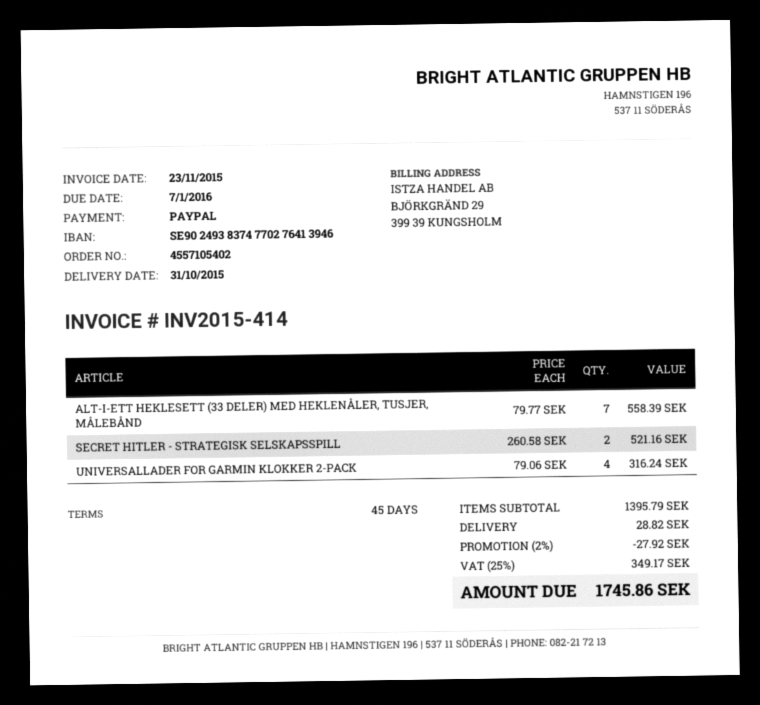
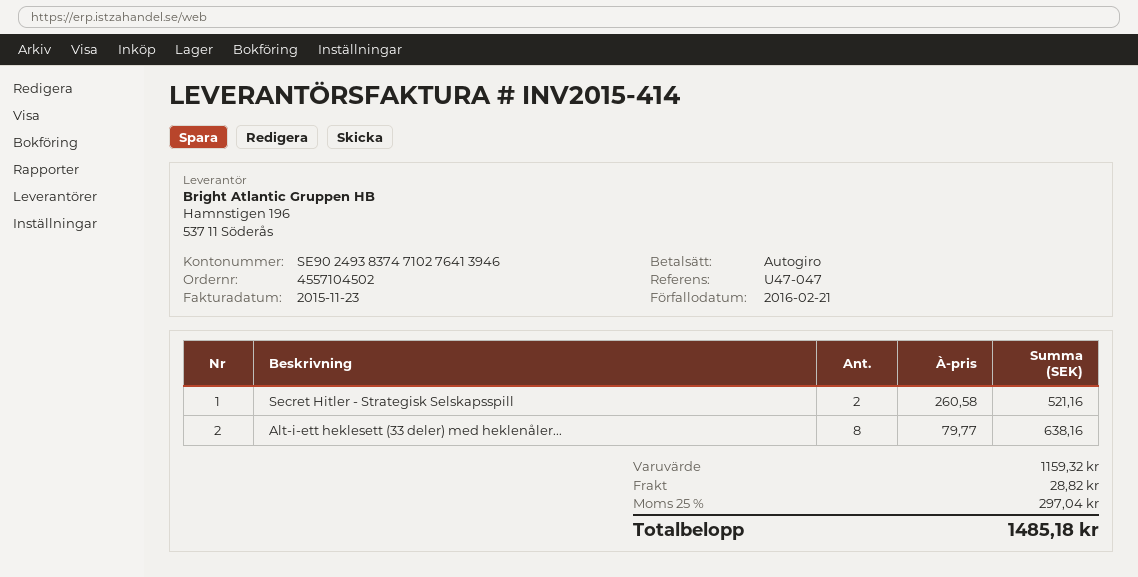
order number: 4557105402 -> 4557104502
due date: 2016-01-07 -> 2016-02-21
payment method: PayPal -> direct debit
bank account: SE9024938374770276413946 -> SE9024938374710276413946
ALT-I-ETT HEKLESETT (33 DELER) MED HEKLENÅLER, TUSJER, MÅLEBÅND: 7 x 79.77 = 558.39 -> 8 x 79.77 = 638.16
UNIVERSALLADER FOR GARMIN KLOKKER 2-PACK: 4 x 79.06 = 316.24 -> none
subtotal: 1395.79 -> 1159.32
discount: 2% = 27.92 -> none
tax: 25% = 349.17 -> 25% = 297.04
total: 1745.86 -> 1485.18

